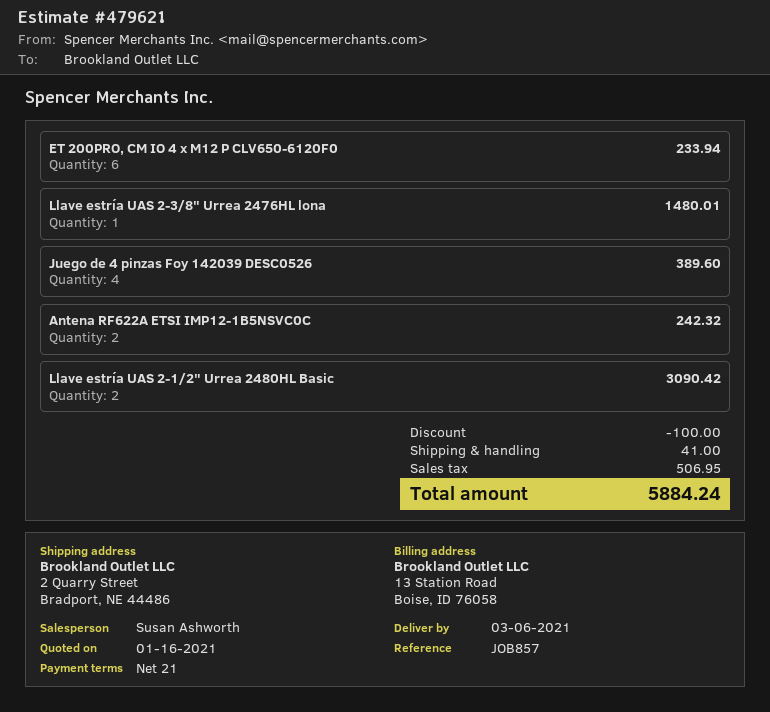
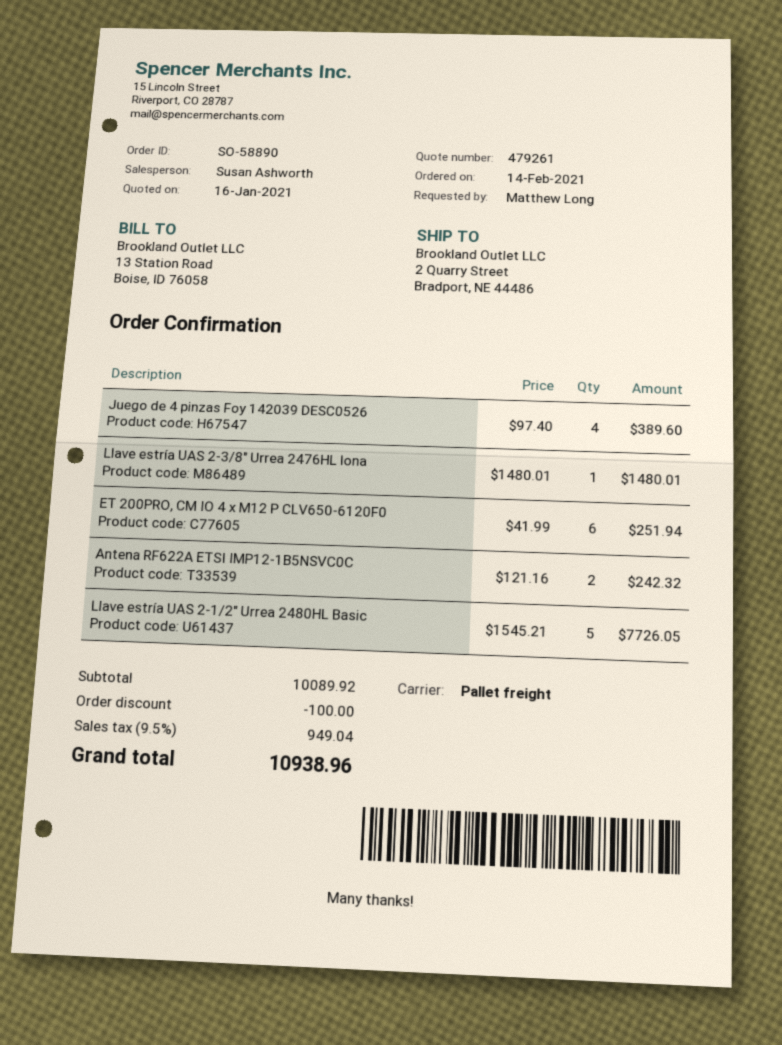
quote number: 479621 -> 479261
ET 200PRO, CM IO 4 x M12 P CLV650-6120F0: 6 for 233.94 -> 6 for 251.94
Llave estría UAS 2-1/2" Urrea 2480HL Basic: 2 for 3090.42 -> 5 for 7726.05
shipping: 41.00 -> none
tax: 506.95 -> 949.04
total: 5884.24 -> 10938.96

